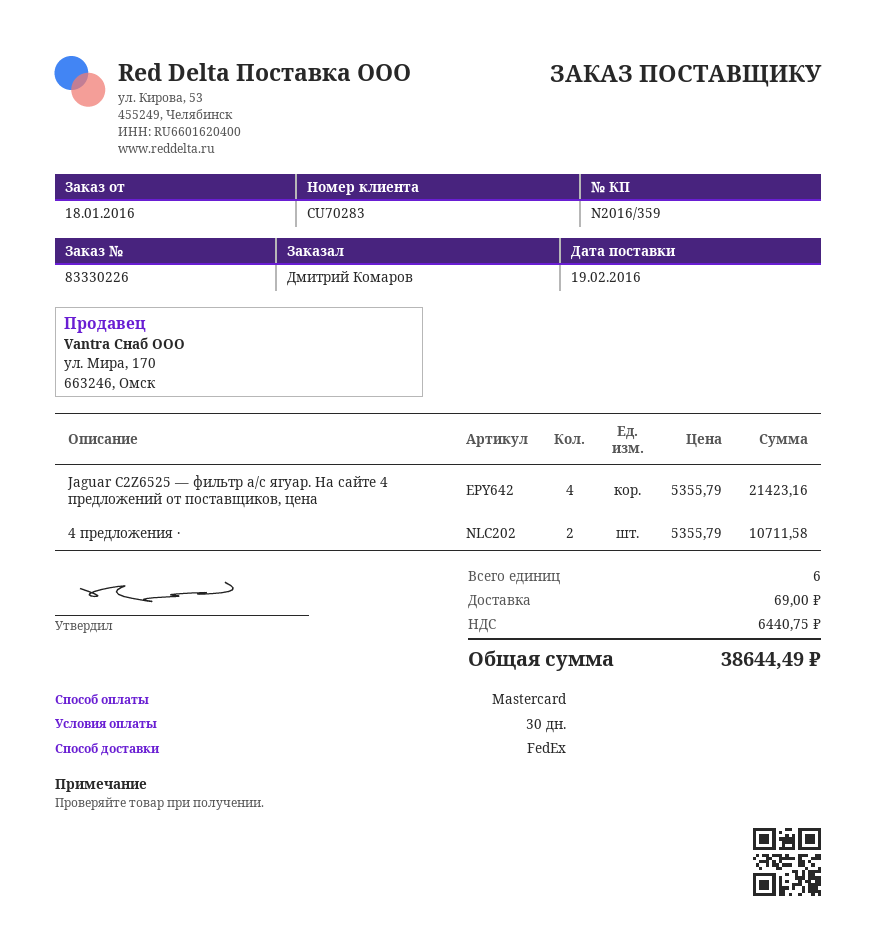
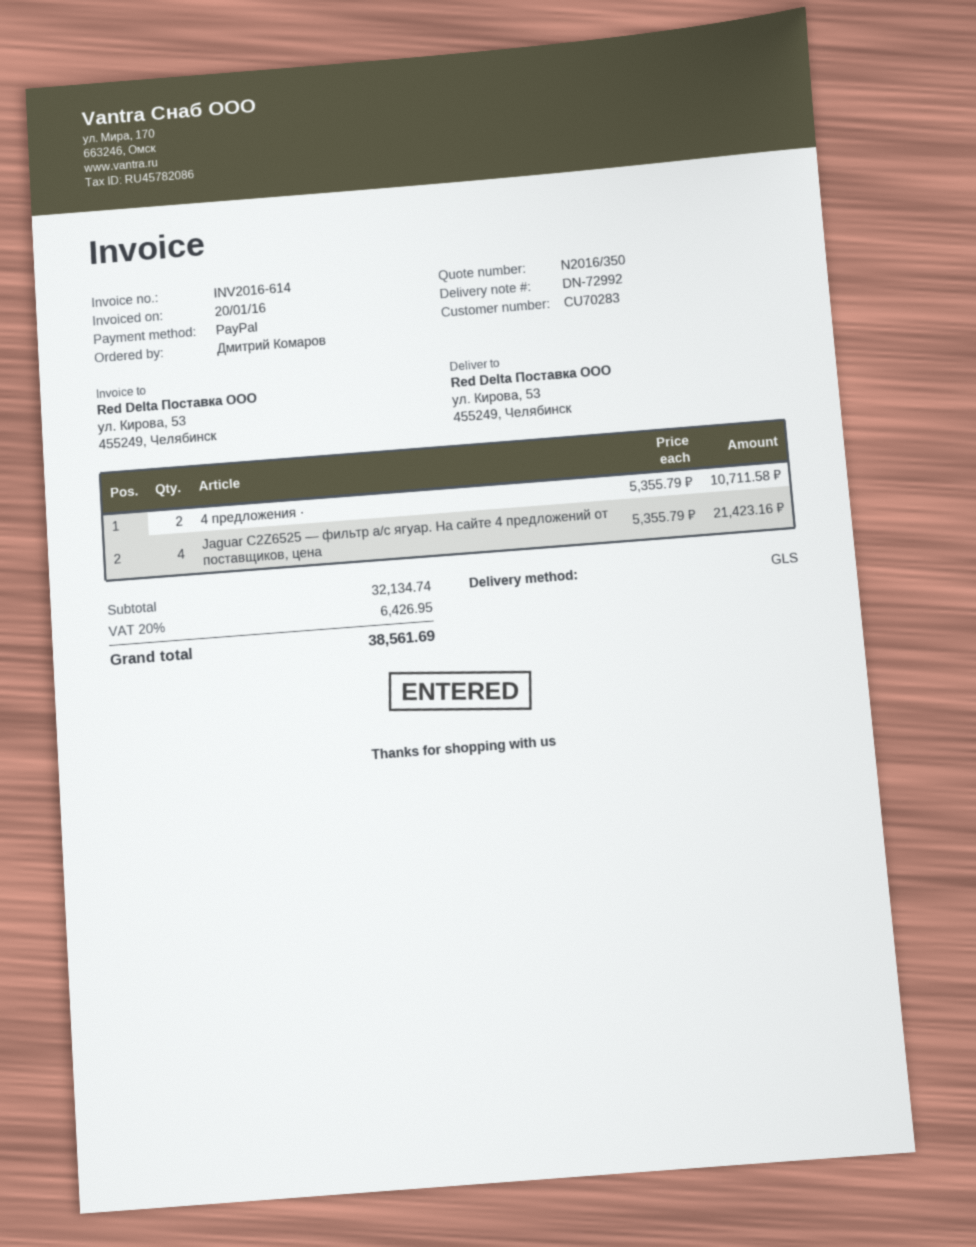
quote number: N2016/359 -> N2016/350
payment method: Mastercard -> PayPal
shipping method: FedEx -> GLS
shipping: 69.00 -> none
tax: 6440.75 -> 6426.95
total: 38644.49 -> 38561.69

